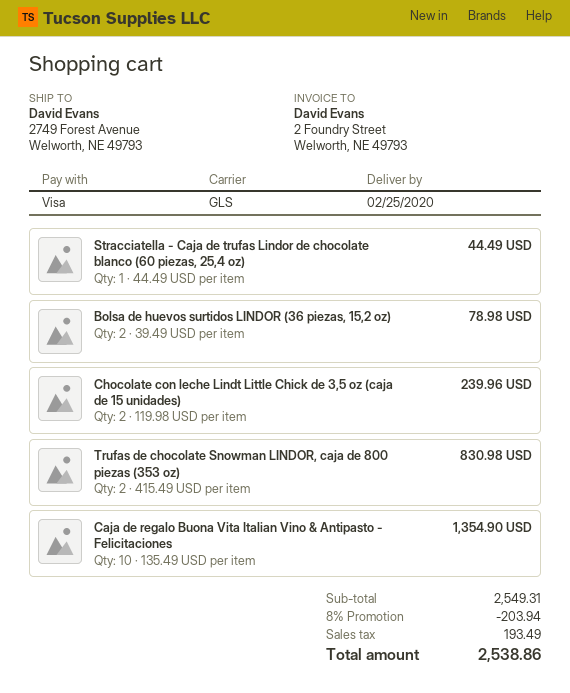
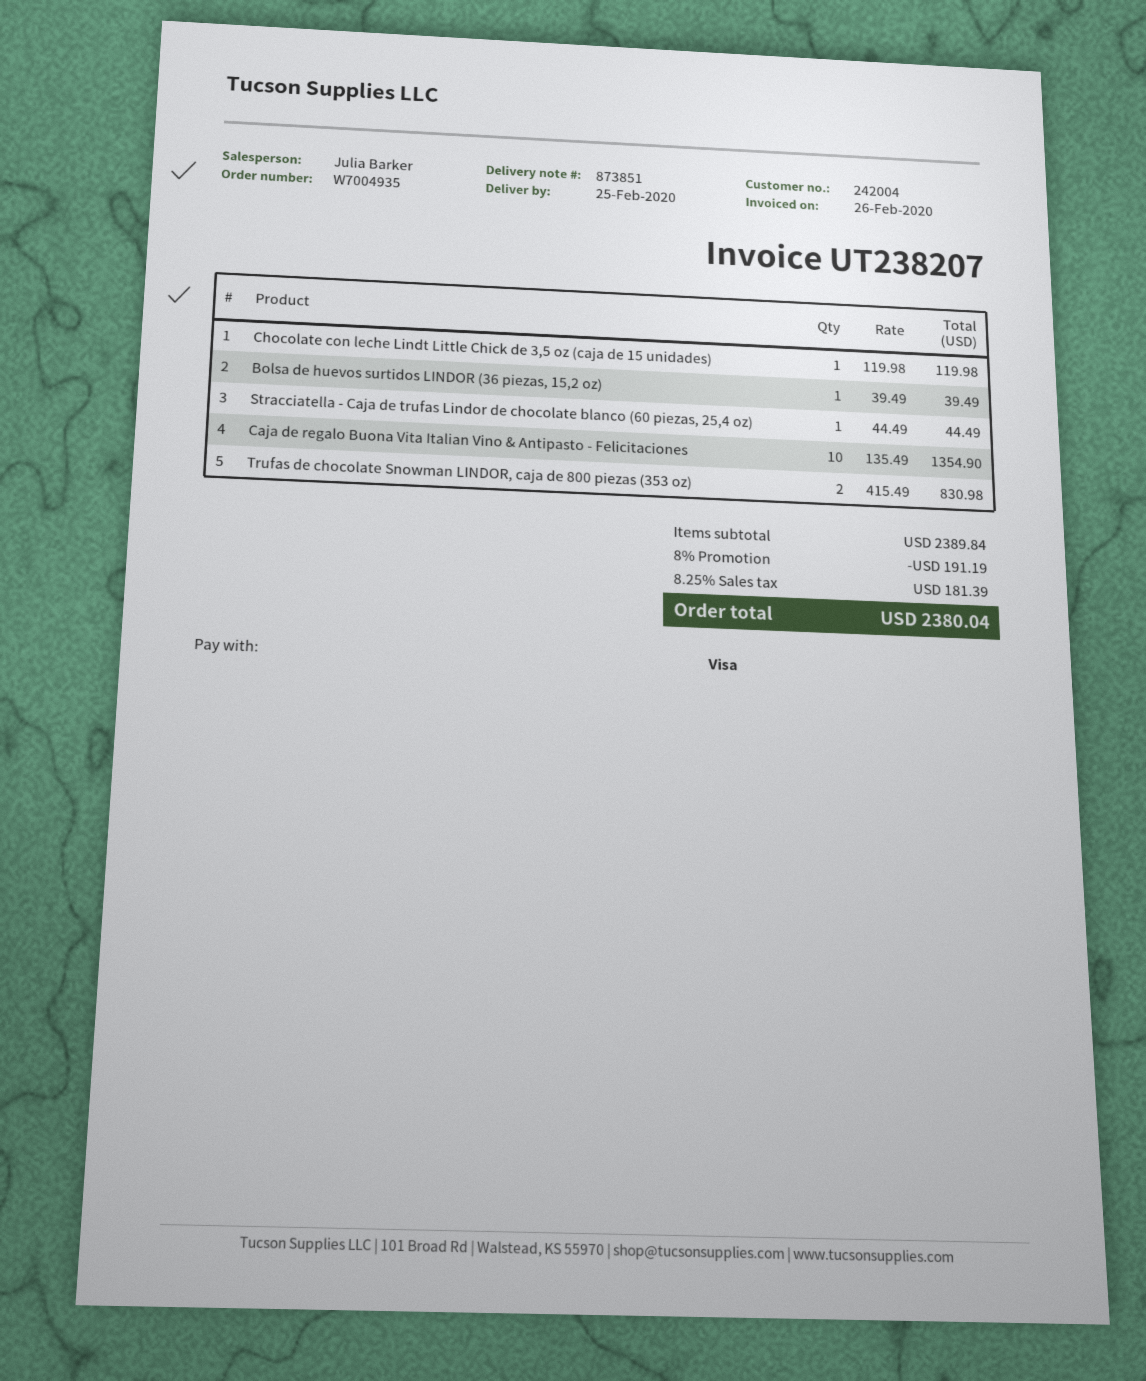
Bolsa de huevos surtidos LINDOR (36 piezas, 15,2 oz): 2 x 39.49 = 78.98 -> 1 x 39.49 = 39.49
Chocolate con leche Lindt Little Chick de 3,5 oz (caja de 15 unidades): 2 x 119.98 = 239.96 -> 1 x 119.98 = 119.98
subtotal: 2549.31 -> 2389.84
discount: 8% = 203.94 -> 8% = 191.19
tax: 193.49 -> 181.39
total: 2538.86 -> 2380.04

